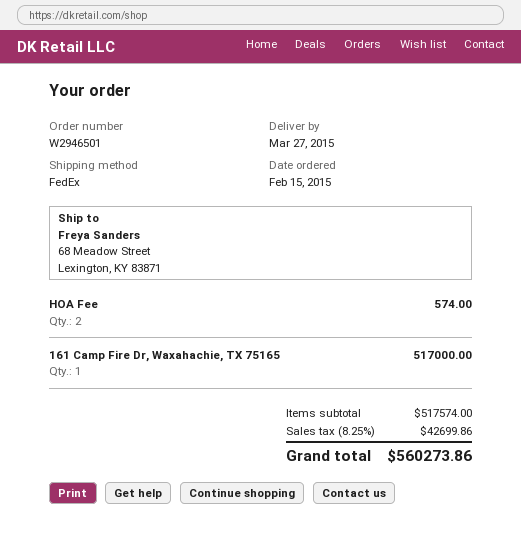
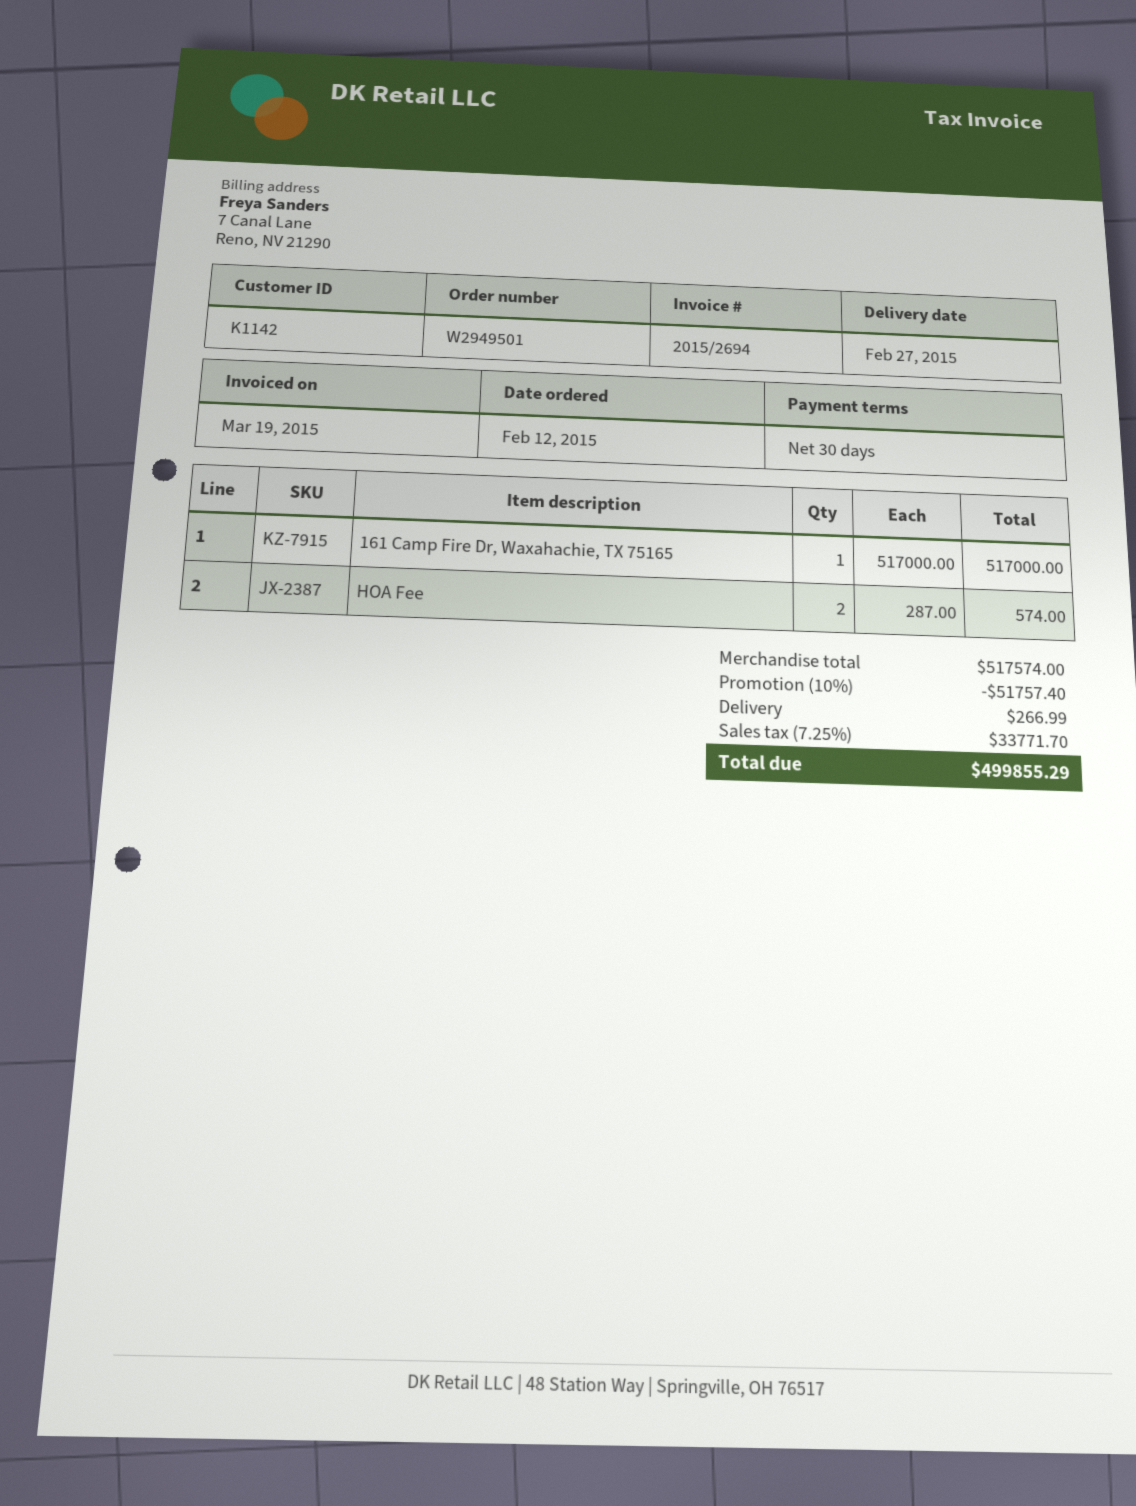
order number: W2946501 -> W2949501
order date: 2015-02-15 -> 2015-02-12
delivery date: 2015-03-27 -> 2015-02-27
discount: none -> 10% = 51757.40
shipping: none -> 266.99
tax: 8.25% = 42699.86 -> 7.25% = 33771.70
total: 560273.86 -> 499855.29

